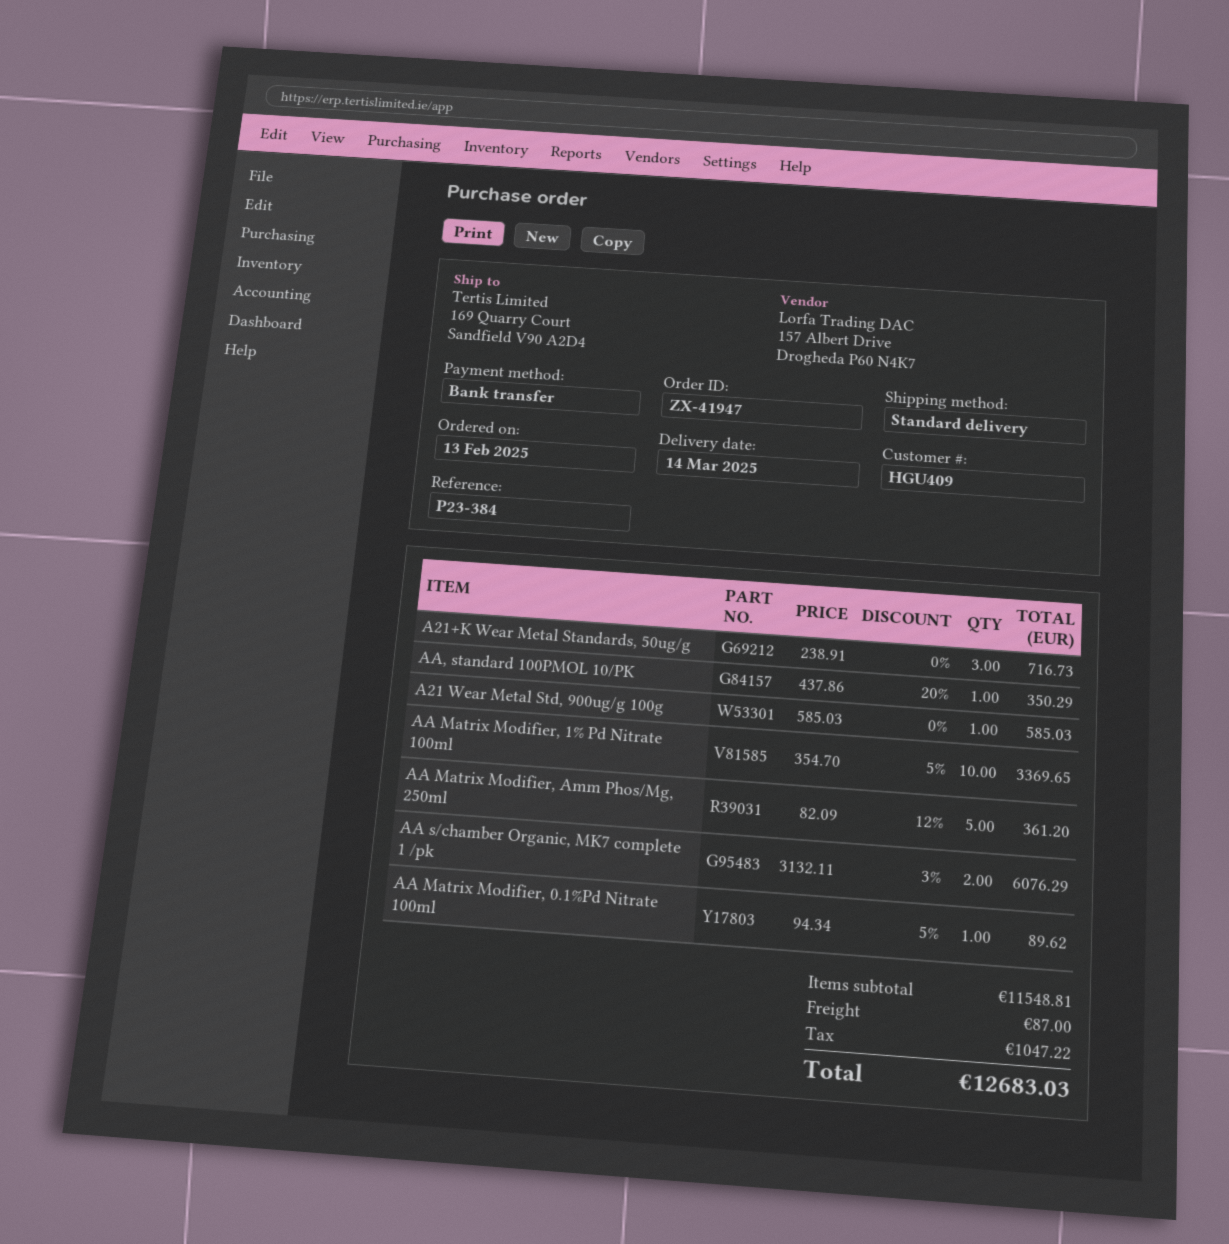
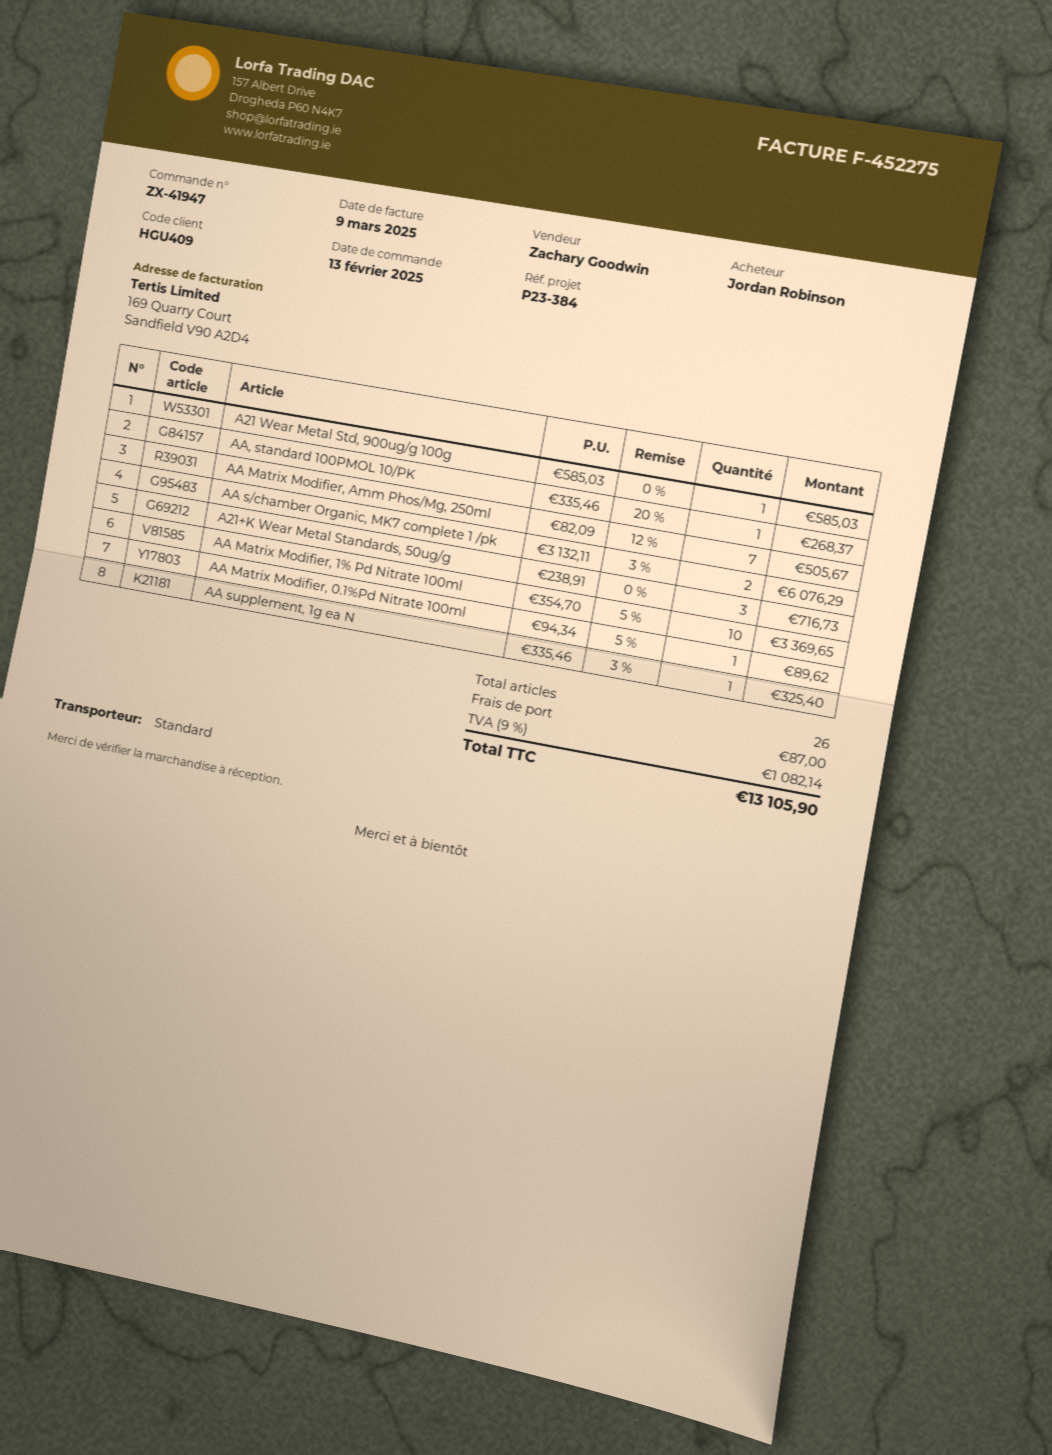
AA, standard 100PMOL 10/PK: 1 x 437.86 - 20% = 350.29 -> 1 x 335.46 - 20% = 268.37
AA Matrix Modifier, Amm Phos/Mg, 250ml: 5 x 82.09 - 12% = 361.20 -> 7 x 82.09 - 12% = 505.67
AA supplement, 1g ea N: none -> 1 x 335.46 - 3% = 325.40
tax: 1047.22 -> 1082.14
total: 12683.03 -> 13105.90

